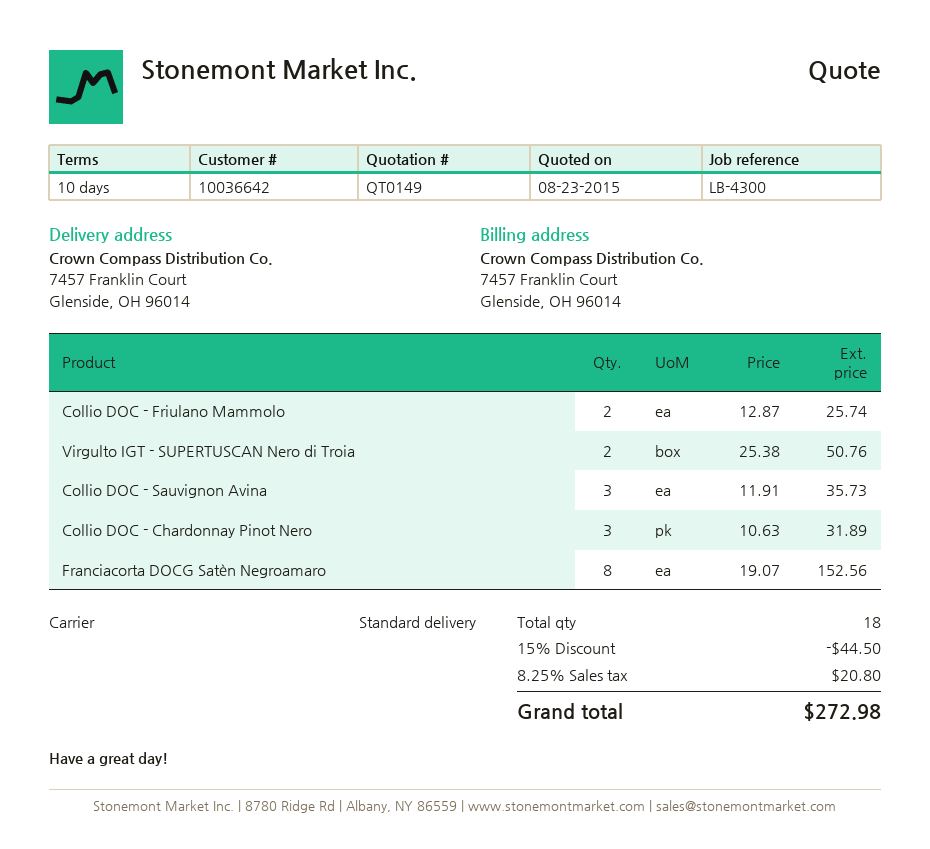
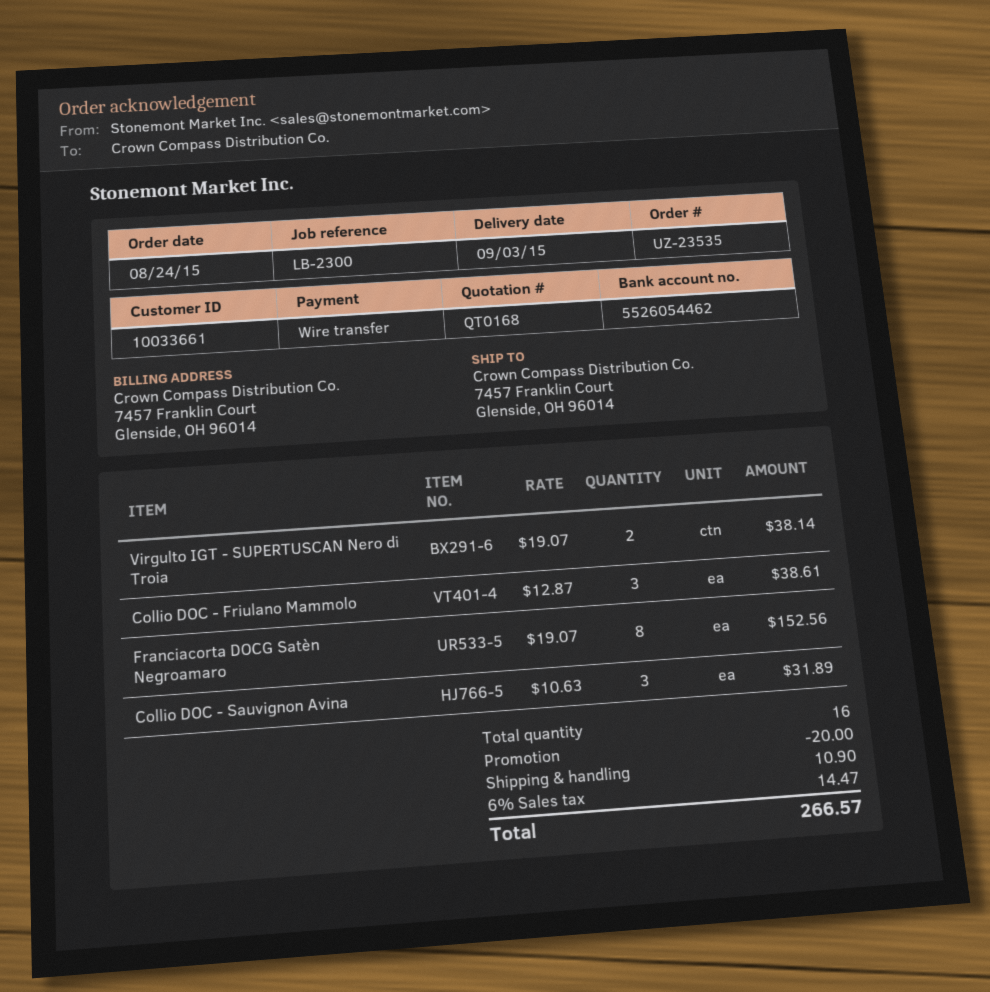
quote number: QT0149 -> QT0168
customer number: 10036642 -> 10033661
reference: LB-4300 -> LB-2300
Collio DOC - Friulano Mammolo: 2 x 12.87 = 25.74 -> 3 x 12.87 = 38.61
Virgulto IGT - SUPERTUSCAN Nero di Troia: 2 x 25.38 = 50.76 -> 2 x 19.07 = 38.14
Collio DOC - Sauvignon Avina: 3 x 11.91 = 35.73 -> 3 x 10.63 = 31.89
Collio DOC - Chardonnay Pinot Nero: 3 x 10.63 = 31.89 -> none
total quantity: 18 -> 16
discount: 44.50 -> 20.00
shipping: none -> 10.90
tax: 8.25% = 20.80 -> 6% = 14.47
total: 272.98 -> 266.57

